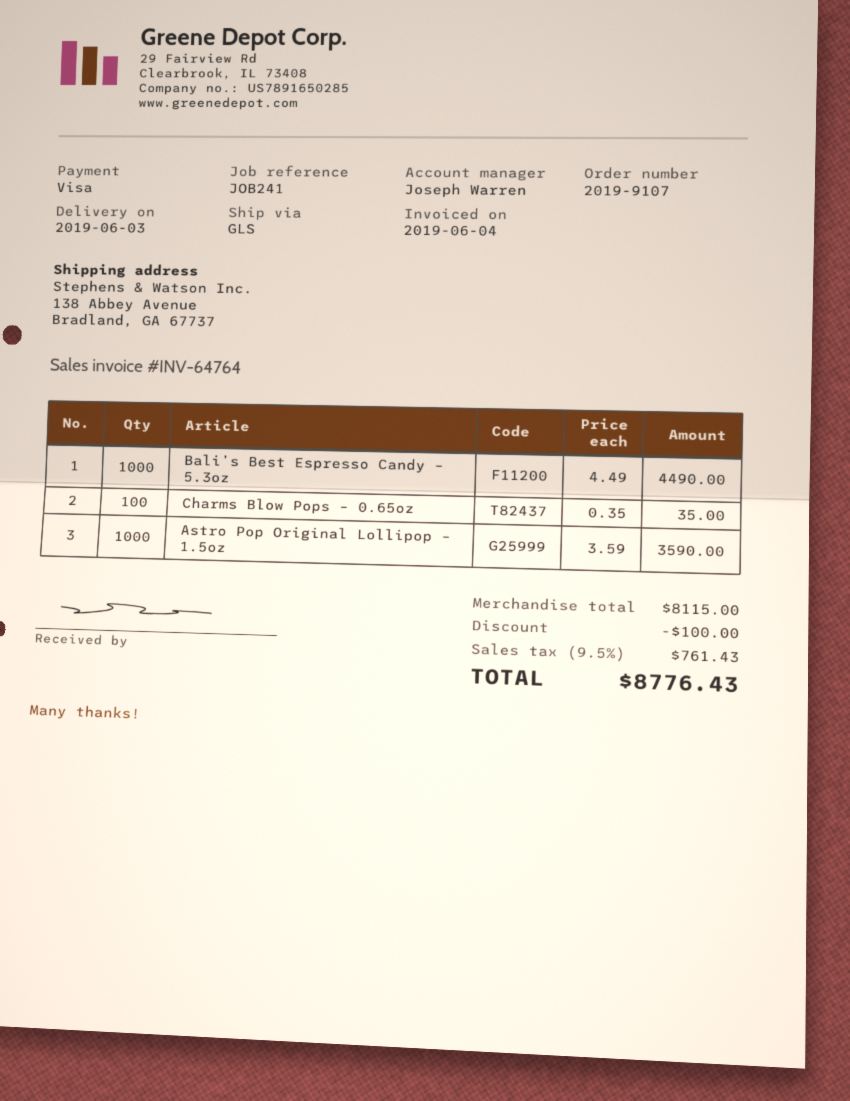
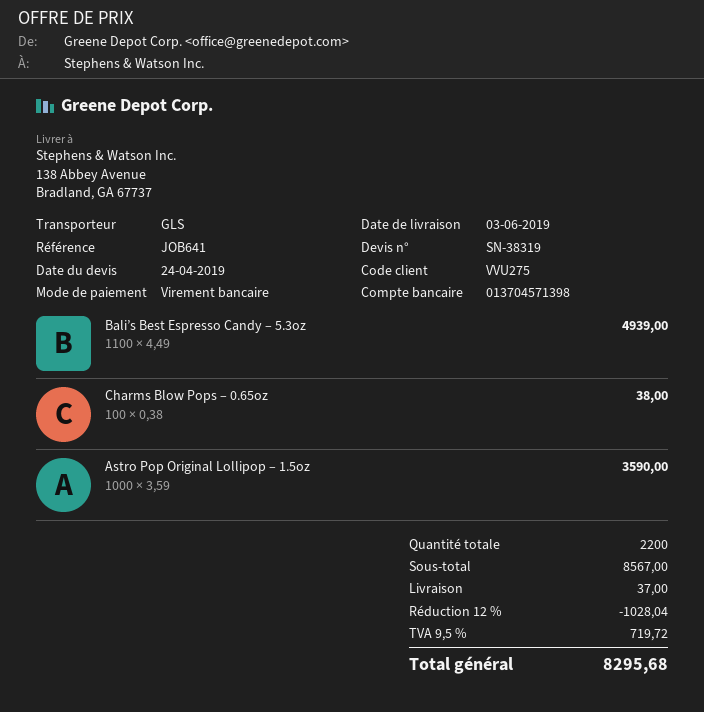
reference: JOB241 -> JOB641
payment method: Visa -> bank transfer
Bali’s Best Espresso Candy – 5.3oz: 1000 x 4.49 = 4490.00 -> 1100 x 4.49 = 4939.00
Charms Blow Pops – 0.65oz: 100 x 0.35 = 35.00 -> 100 x 0.38 = 38.00
subtotal: 8115.00 -> 8567.00
discount: 100.00 -> 1028.04
shipping: none -> 37.00
tax: 9.5% = 761.43 -> 9.5% = 719.72
total: 8776.43 -> 8295.68

